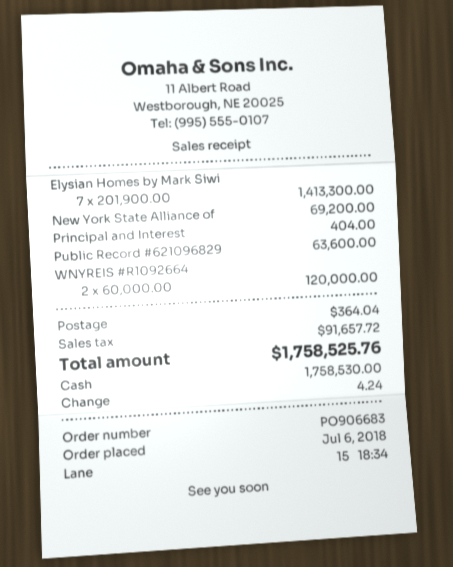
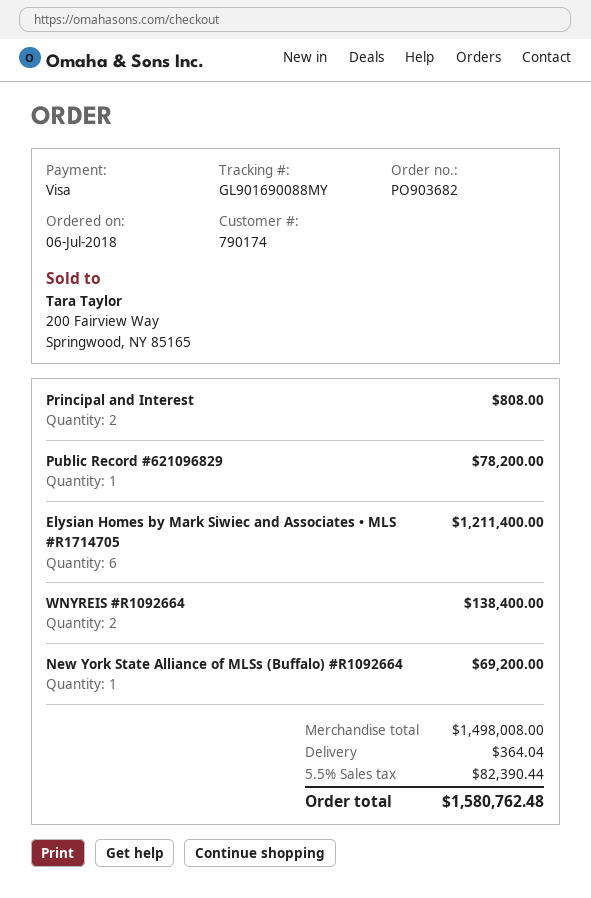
order number: PO906683 -> PO903682
payment method: cash -> Visa
Elysian Homes by Mark Siwi: 7 for 1413300.00 -> 6 for 1211400.00
Principal and Interest: 1 for 404.00 -> 2 for 808.00
Public Record #621096829: 1 for 63600.00 -> 1 for 78200.00
WNYREIS #R1092664: 2 for 120000.00 -> 2 for 138400.00
tax: 91657.72 -> 82390.44
total: 1758525.76 -> 1580762.48

